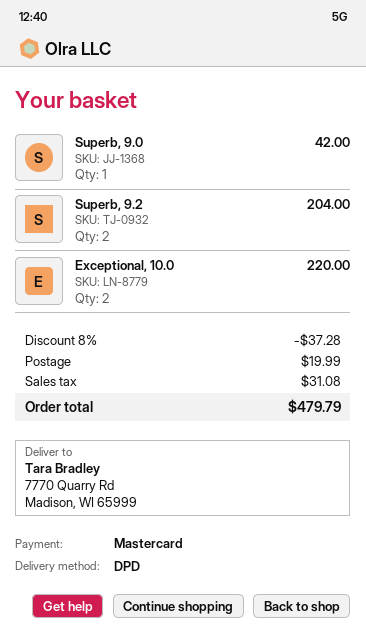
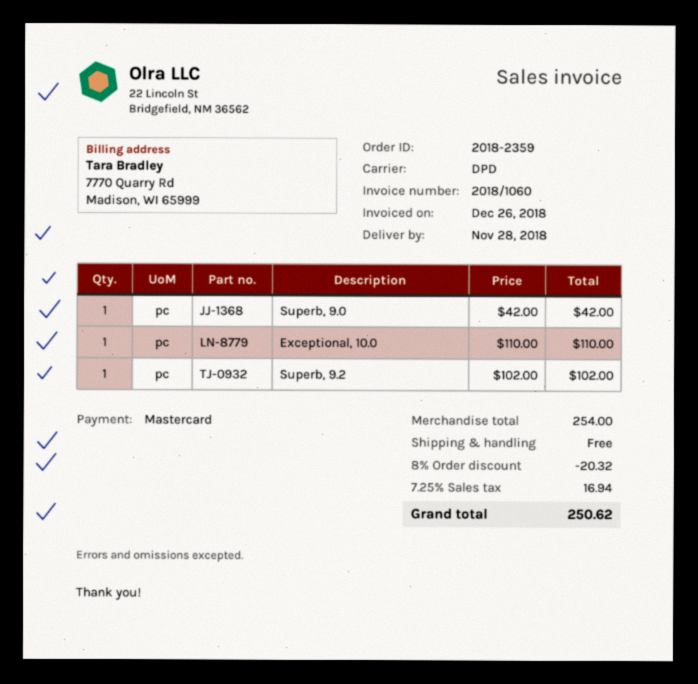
Superb, 9.2: 2 for 204.00 -> 1 for 102.00
Exceptional, 10.0: 2 for 220.00 -> 1 for 110.00
discount: 8% = 37.28 -> 8% = 20.32
shipping: 19.99 -> 0.00
tax: 31.08 -> 16.94
total: 479.79 -> 250.62

